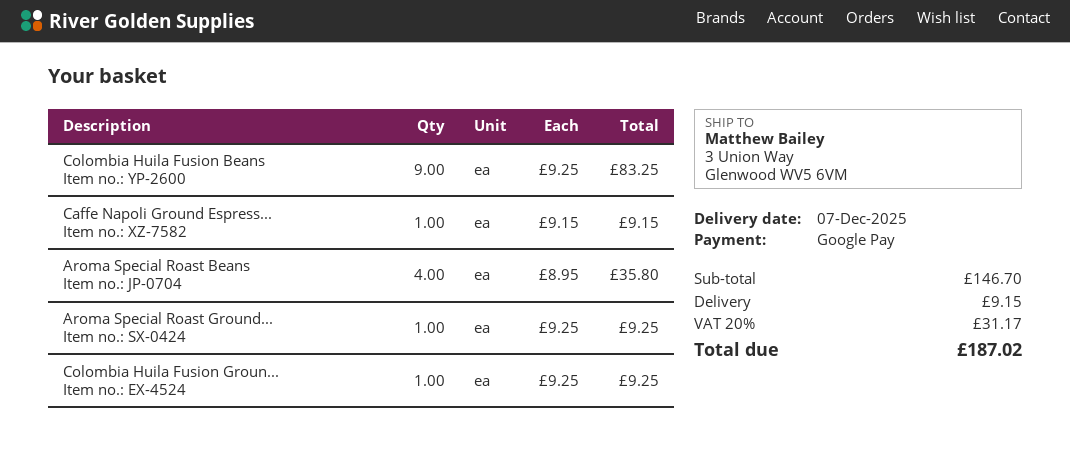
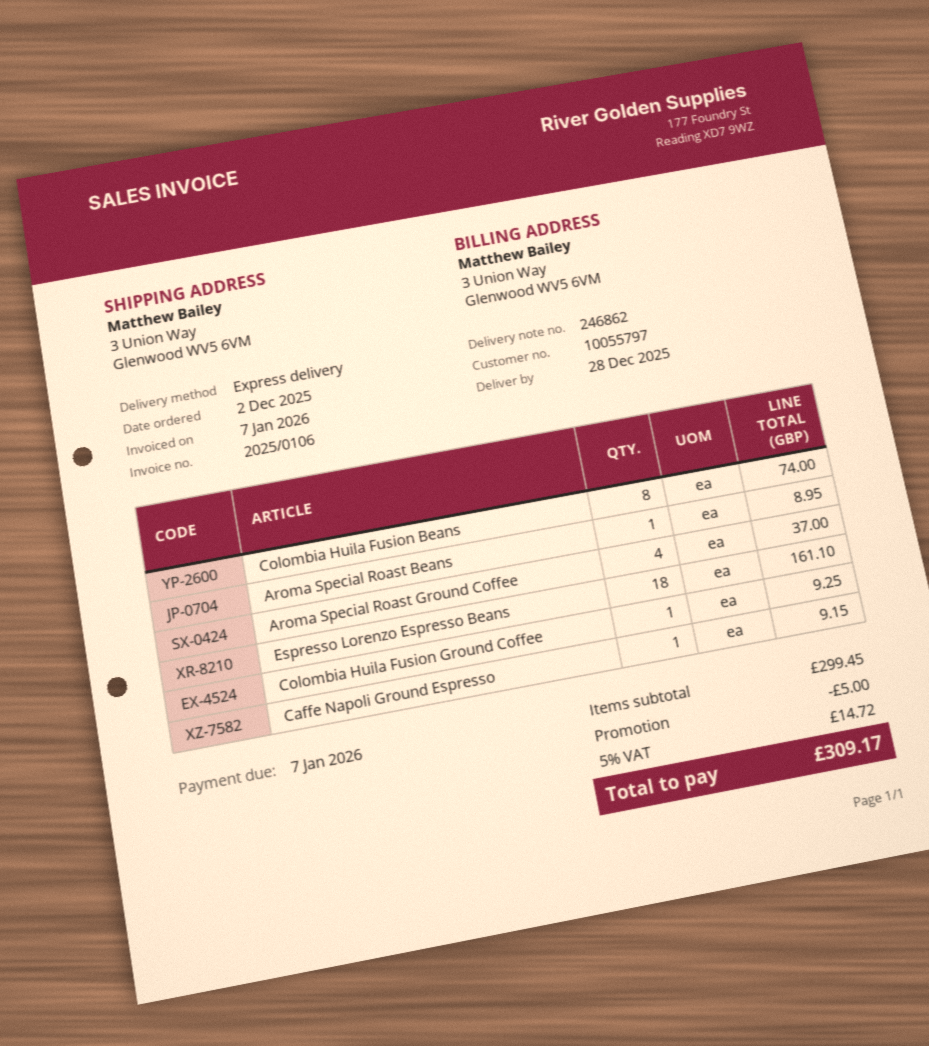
delivery date: 2025-12-07 -> 2025-12-28
Colombia Huila Fusion Beans: 9 for 83.25 -> 8 for 74.00
Aroma Special Roast Beans: 4 for 35.80 -> 1 for 8.95
Aroma Special Roast Ground...: 1 for 9.25 -> 4 for 37.00
Espresso Lorenzo Espresso Beans: none -> 18 for 161.10
subtotal: 146.70 -> 299.45
discount: none -> 5.00
shipping: 9.15 -> none
tax: 20% = 31.17 -> 5% = 14.72
total: 187.02 -> 309.17

